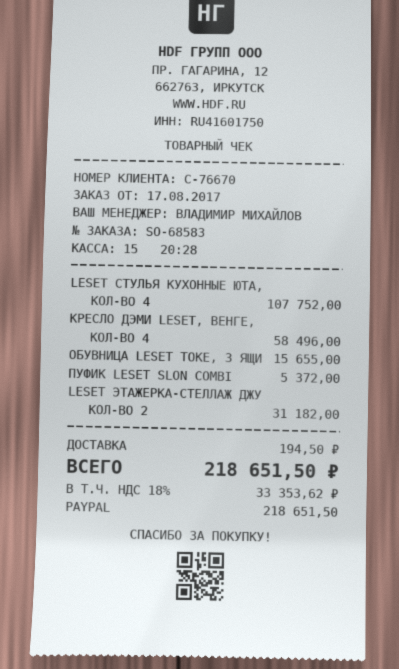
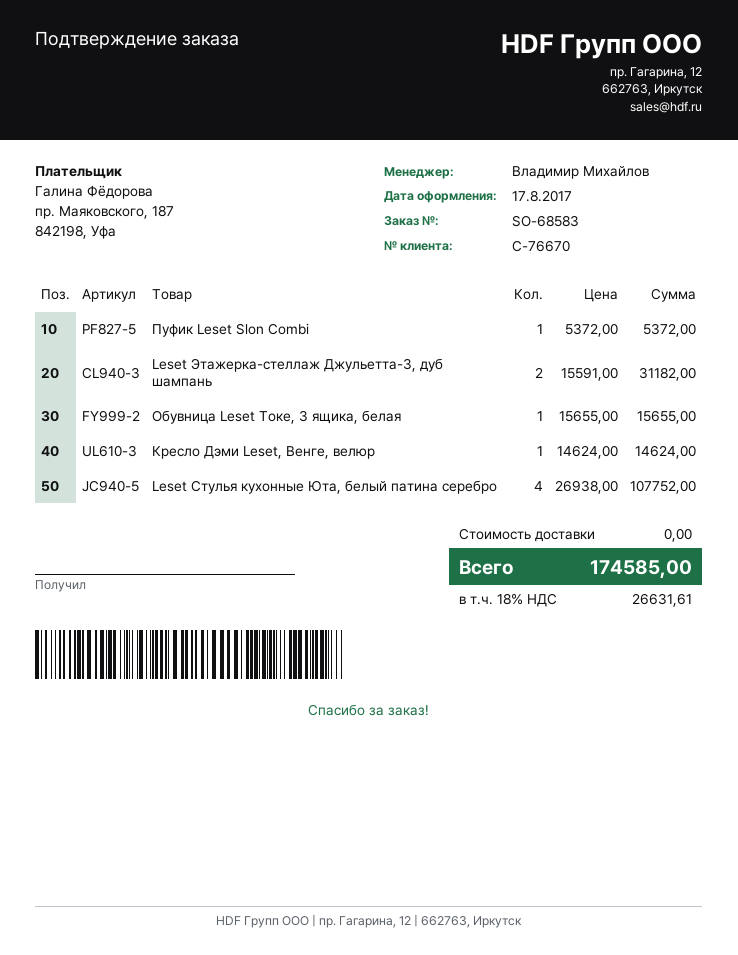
КРЕСЛО ДЭМИ LESET, ВЕНГЕ,: 4 for 58496.00 -> 1 for 14624.00
shipping: 194.50 -> 0.00
tax: 18% = 33353.62 -> 18% = 26631.61
total: 218651.50 -> 174585.00

